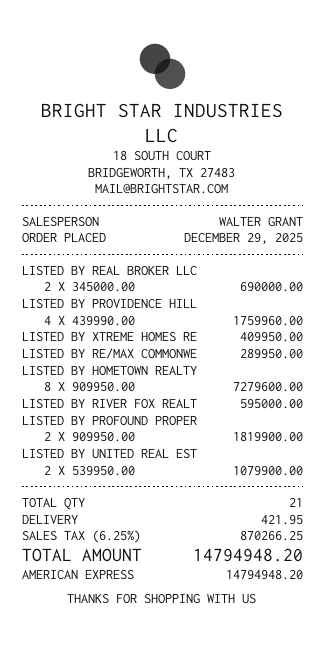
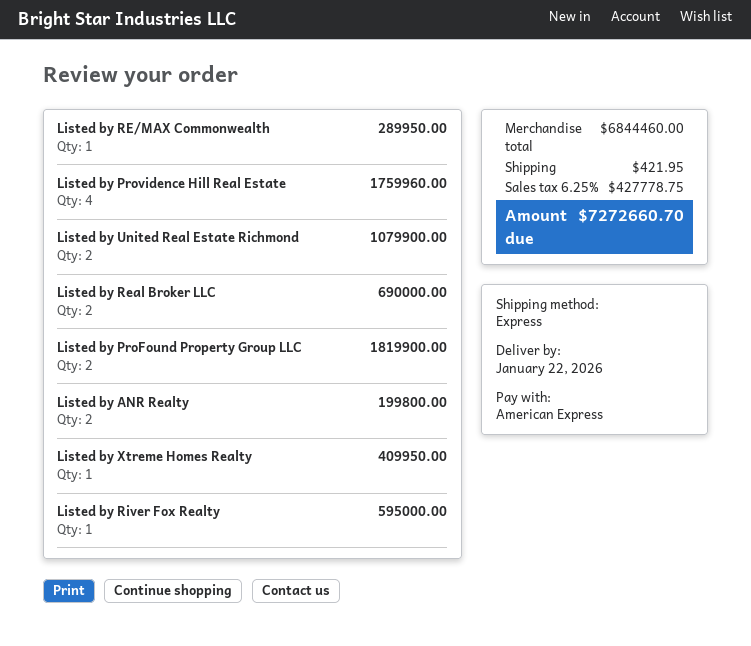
LISTED BY HOMETOWN REALTY: 8 for 7279600.00 -> none
Listed by ANR Realty: none -> 2 for 199800.00
tax: 6.25% = 870266.25 -> 6.25% = 427778.75
total: 14794948.20 -> 7272660.70

